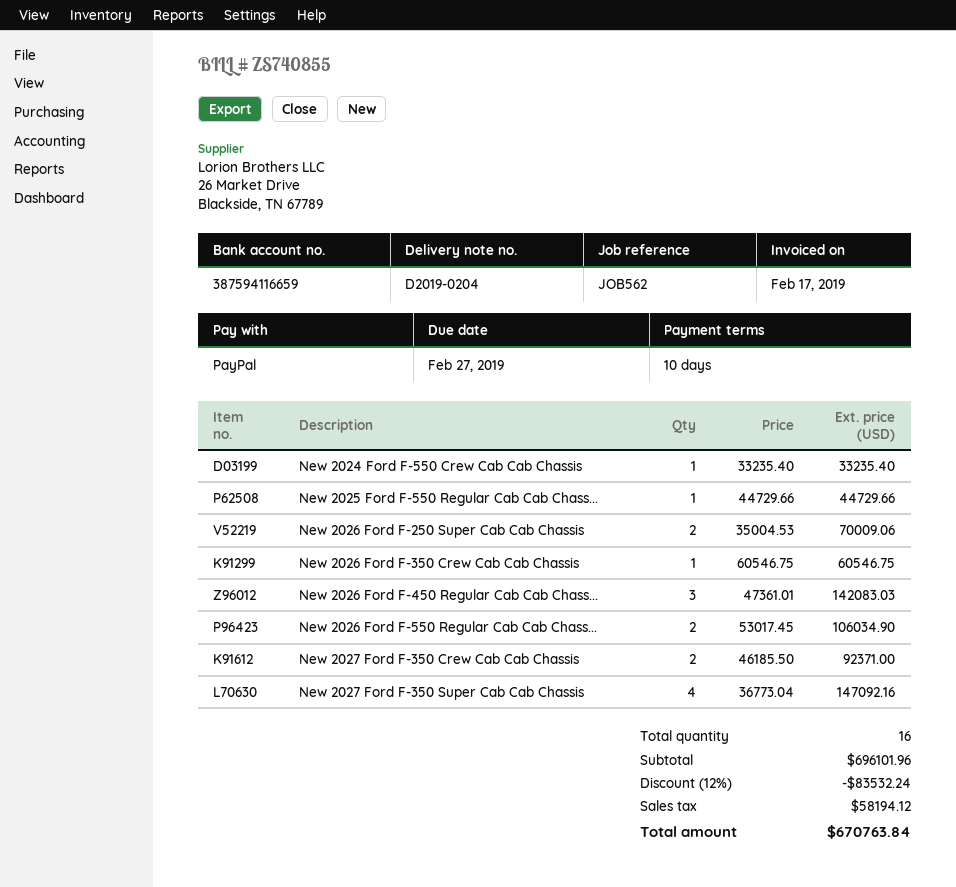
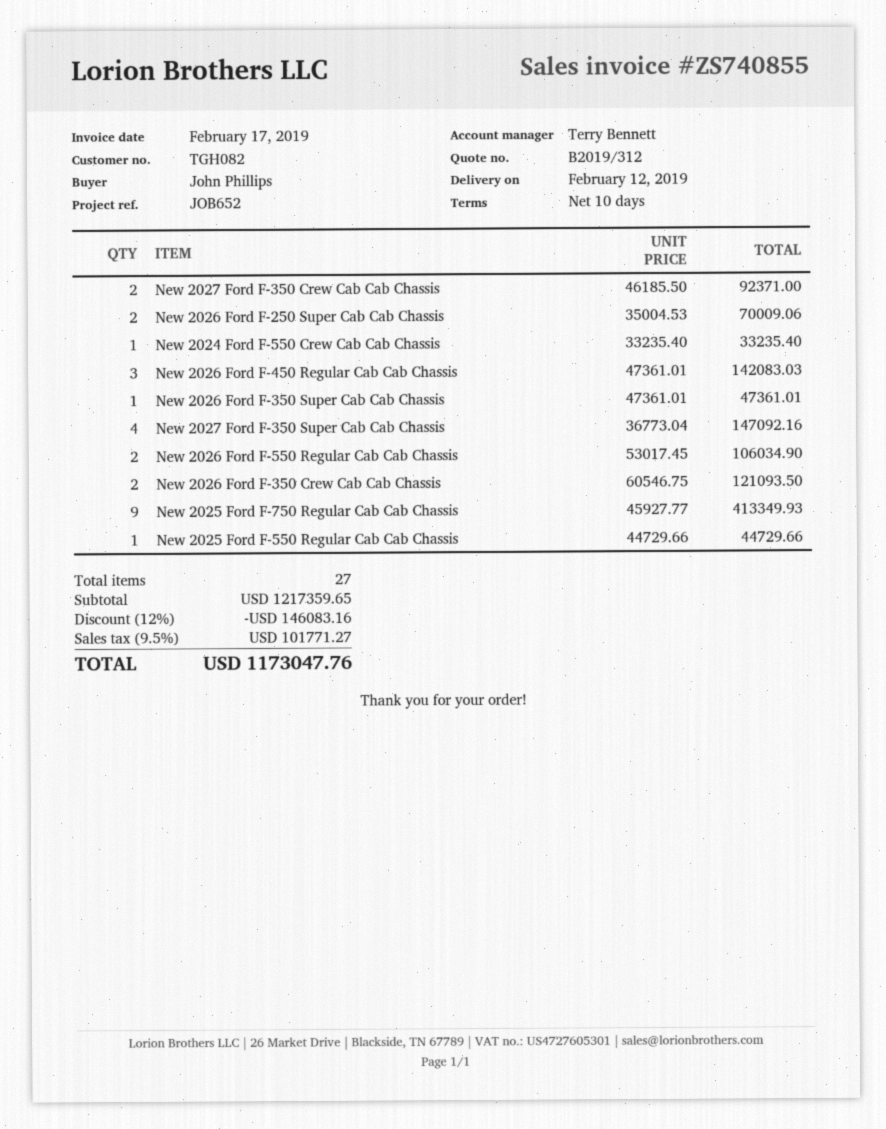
reference: JOB562 -> JOB652
New 2026 Ford F-350 Crew Cab Cab Chassis: 1 x 60546.75 = 60546.75 -> 2 x 60546.75 = 121093.50
New 2026 Ford F-350 Super Cab Cab Chassis: none -> 1 x 47361.01 = 47361.01
New 2025 Ford F-750 Regular Cab Cab Chassis: none -> 9 x 45927.77 = 413349.93
total quantity: 16 -> 27
subtotal: 696101.96 -> 1217359.65
discount: 12% = 83532.24 -> 12% = 146083.16
tax: 58194.12 -> 101771.27
total: 670763.84 -> 1173047.76

